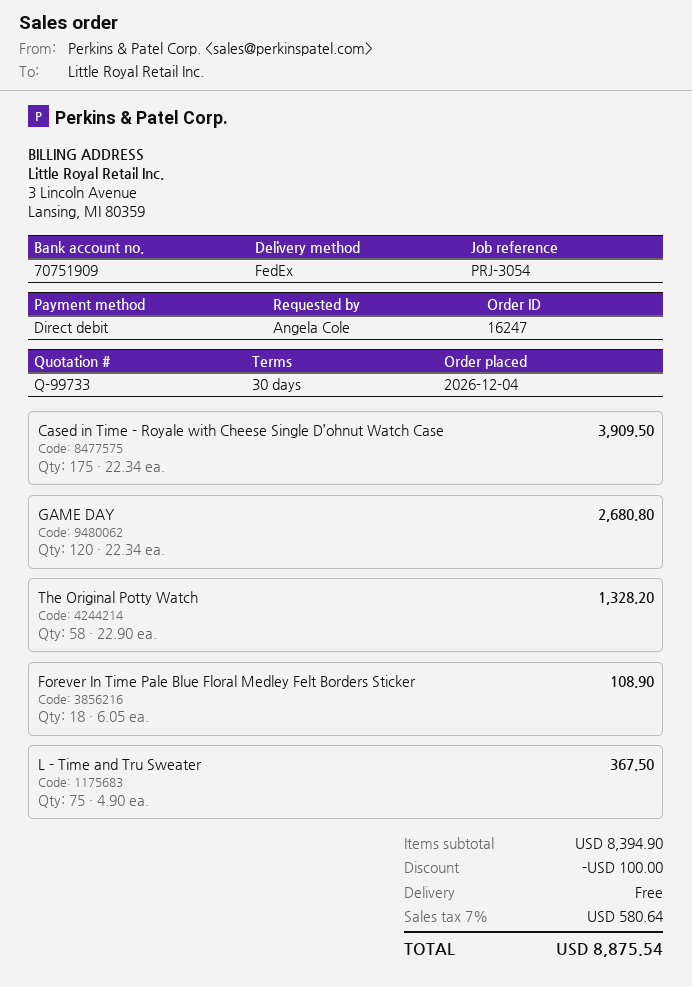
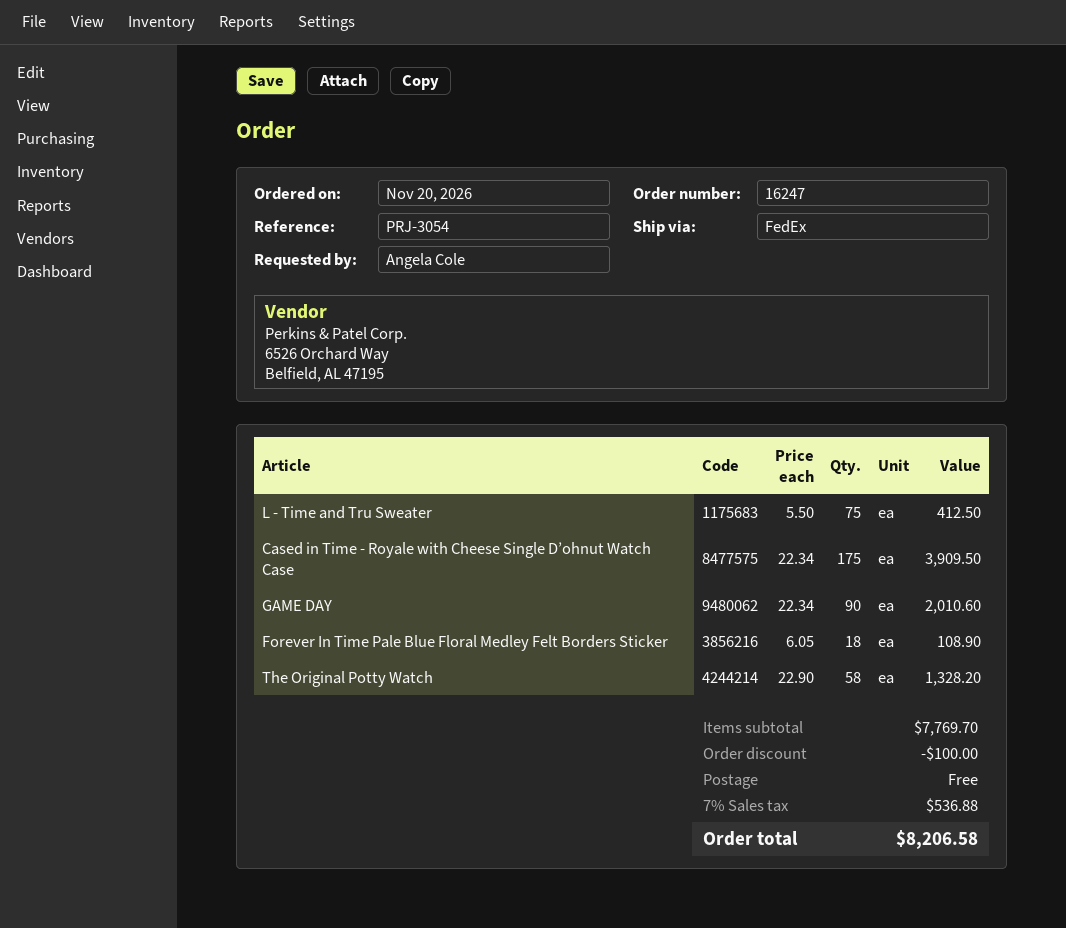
order date: 2026-12-04 -> 2026-11-20
GAME DAY: 120 x 22.34 = 2680.80 -> 90 x 22.34 = 2010.60
L - Time and Tru Sweater: 75 x 4.90 = 367.50 -> 75 x 5.50 = 412.50
subtotal: 8394.90 -> 7769.70
tax: 7% = 580.64 -> 7% = 536.88
total: 8875.54 -> 8206.58

